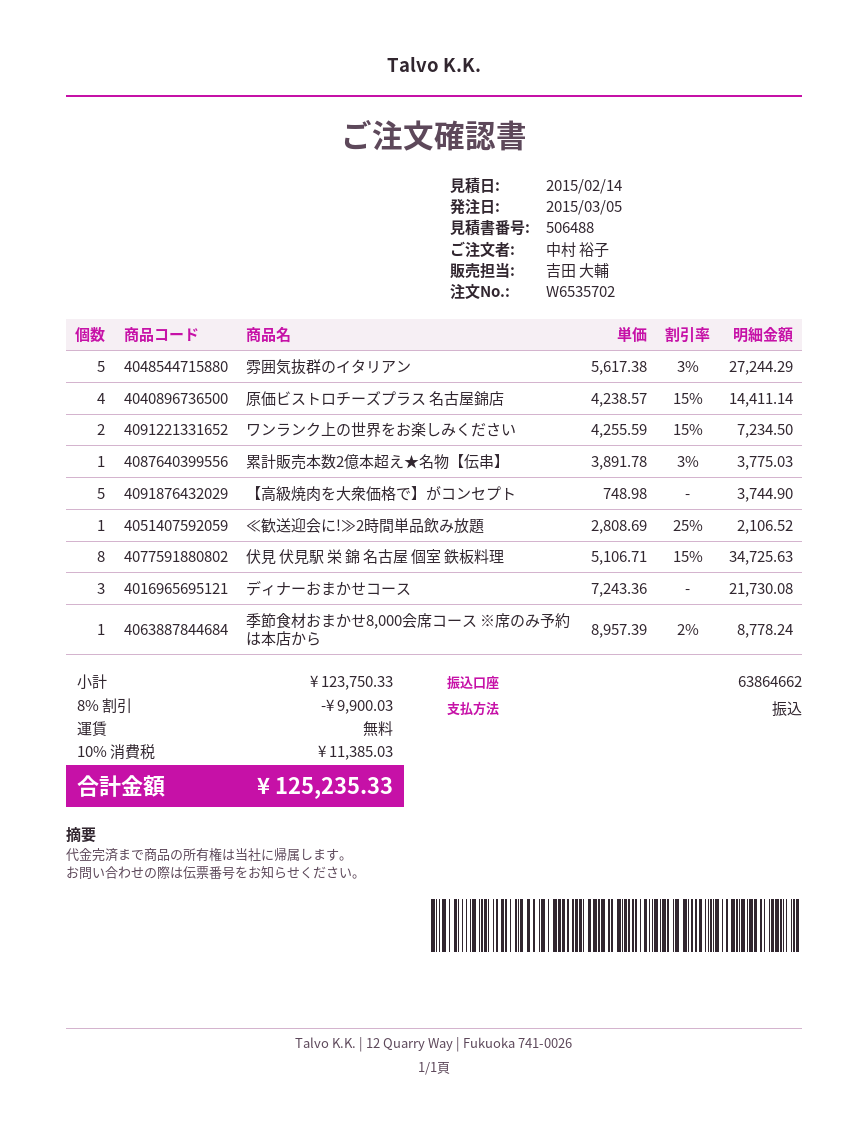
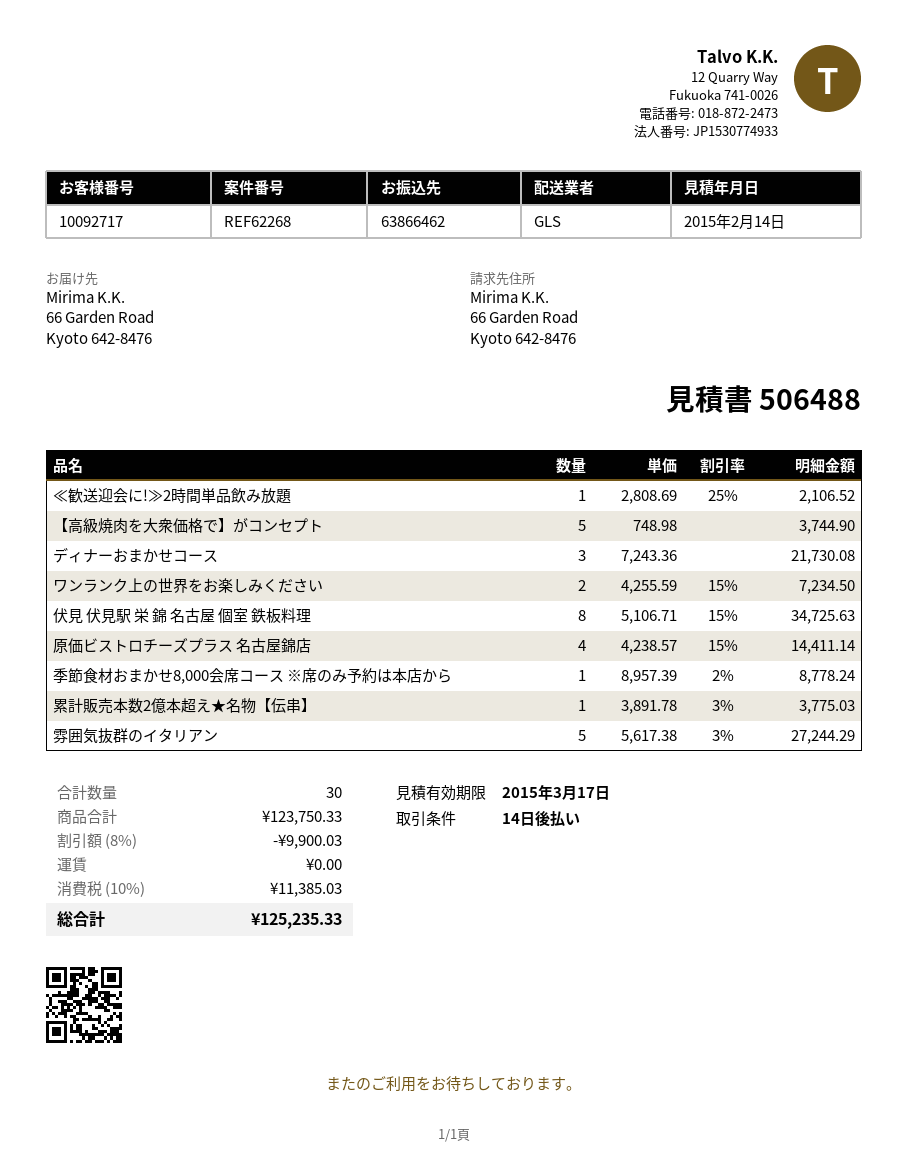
bank account: 63864662 -> 63866462

